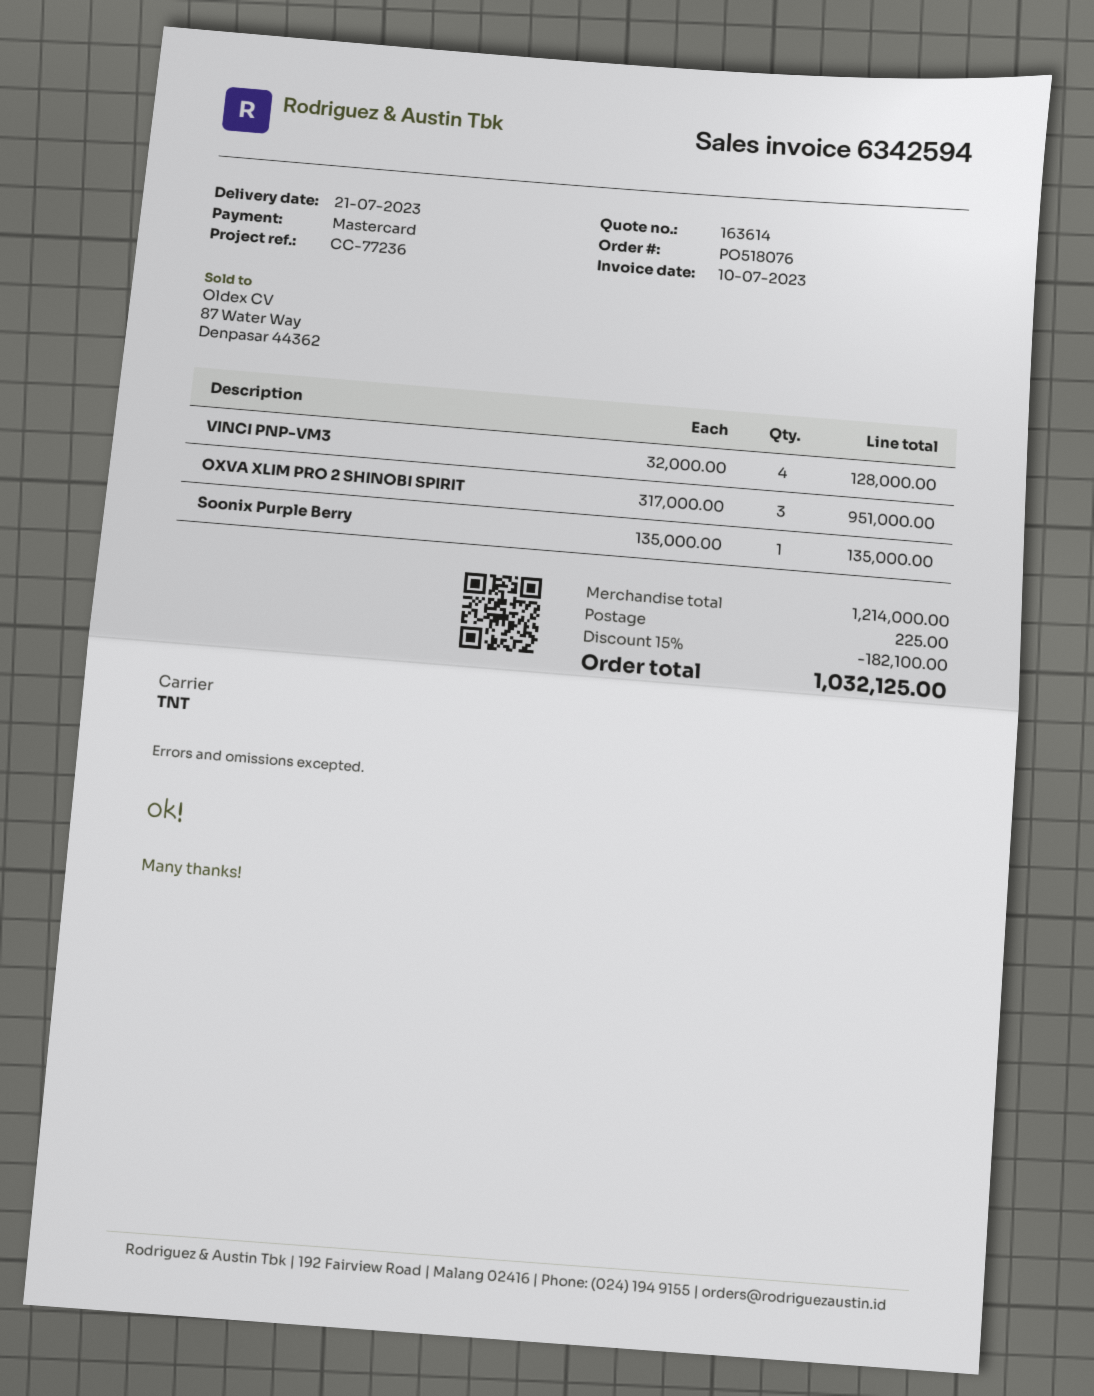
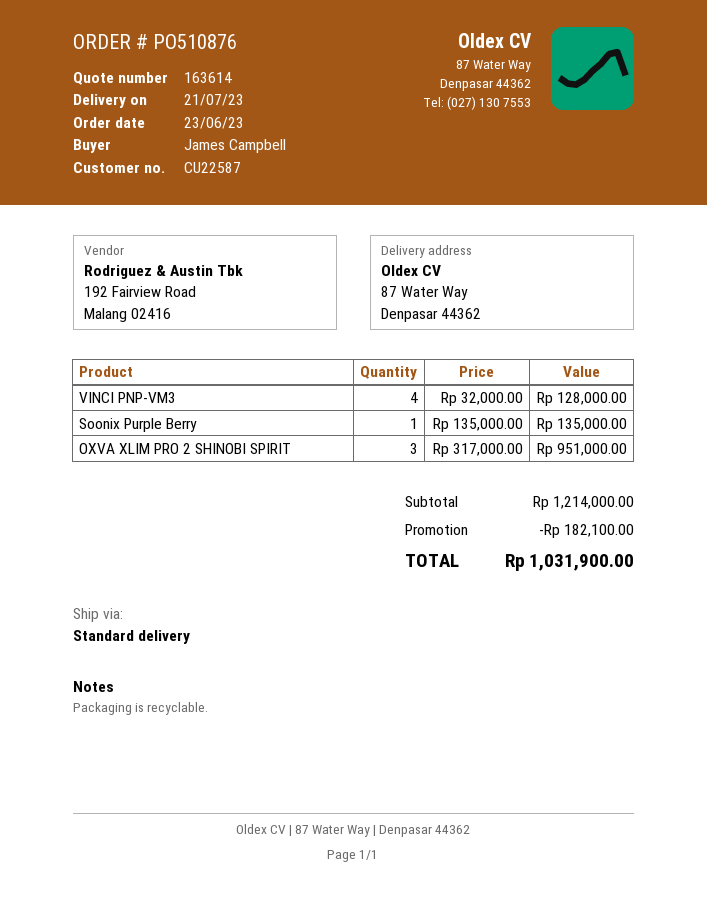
order number: PO518076 -> PO510876
shipping method: TNT -> standard
shipping: 225.00 -> none
total: 1032125.00 -> 1031900.00

